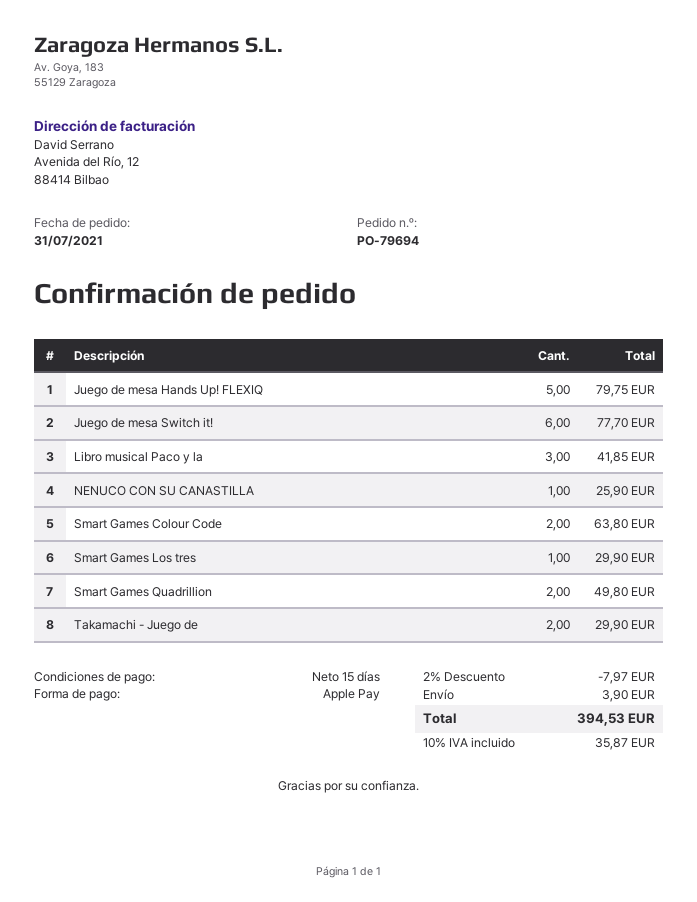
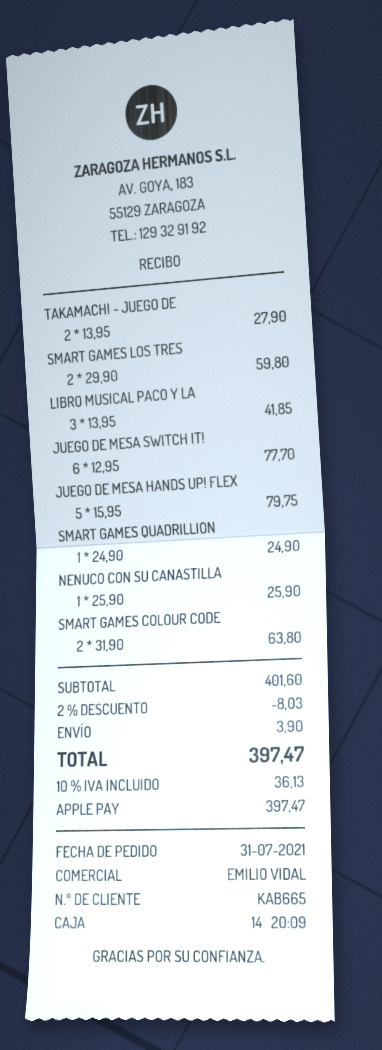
Smart Games Los tres: 1 for 29.90 -> 2 for 59.80
Smart Games Quadrillion: 2 for 49.80 -> 1 for 24.90
Takamachi - Juego de: 2 for 29.90 -> 2 for 27.90
discount: 2% = 7.97 -> 2% = 8.03
tax: 10% = 35.87 -> 10% = 36.13
total: 394.53 -> 397.47

